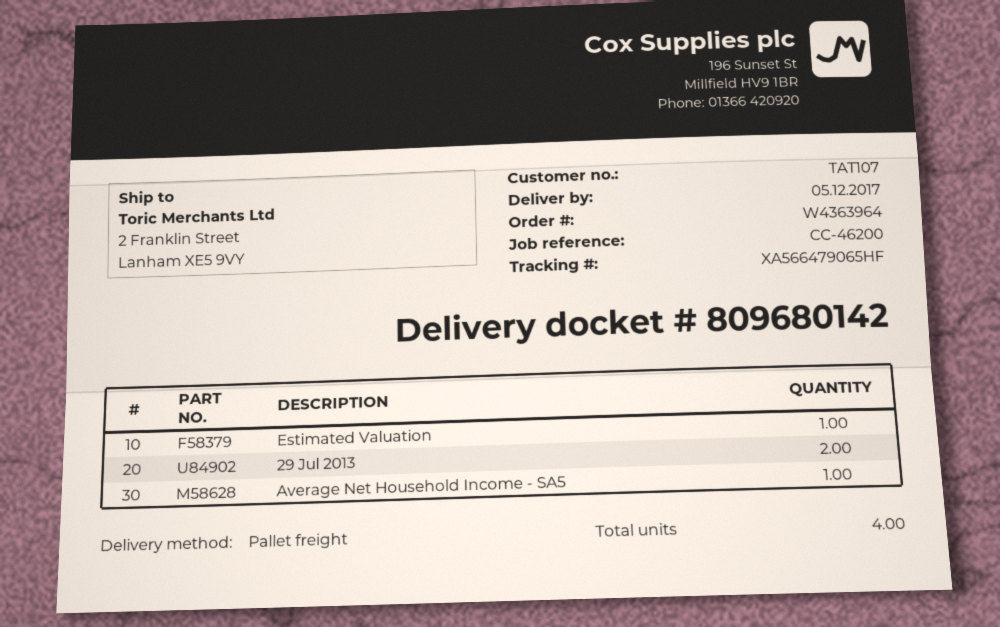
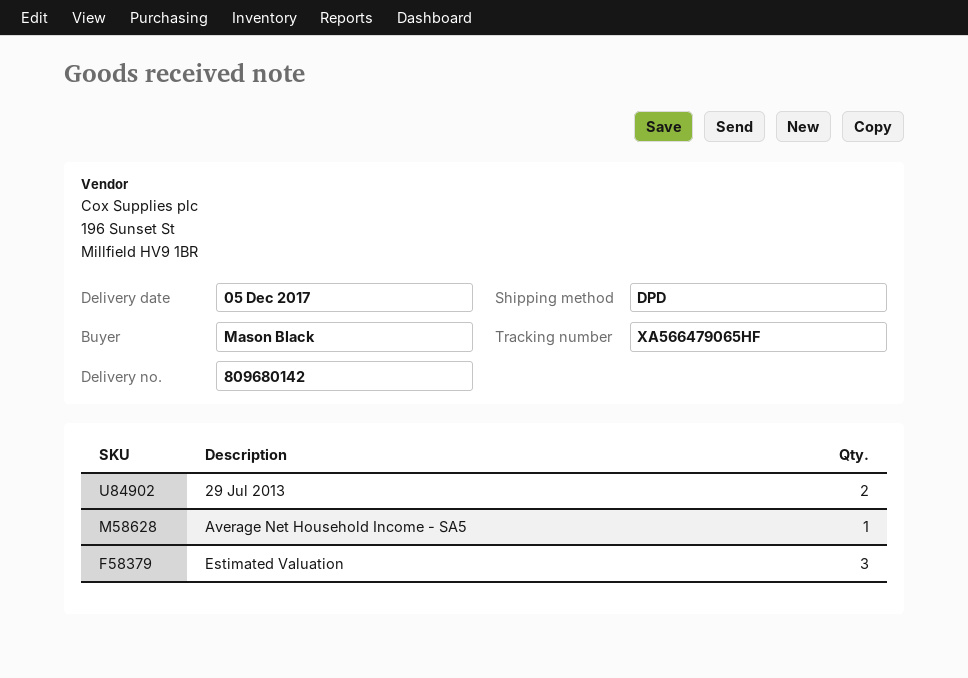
shipping method: pallet freight -> DPD
Estimated Valuation: 1 -> 3

